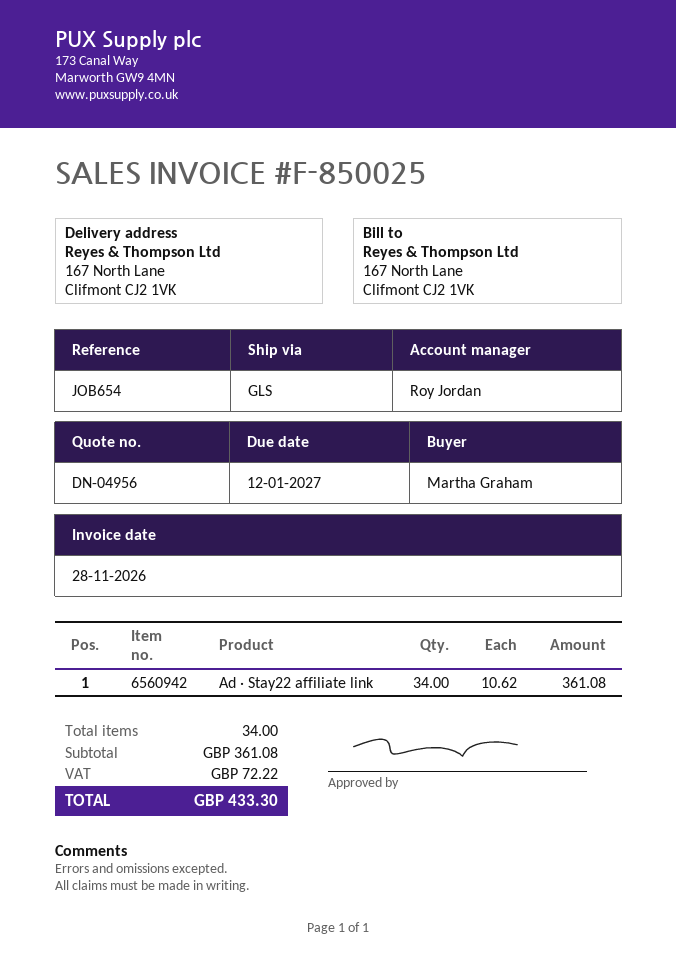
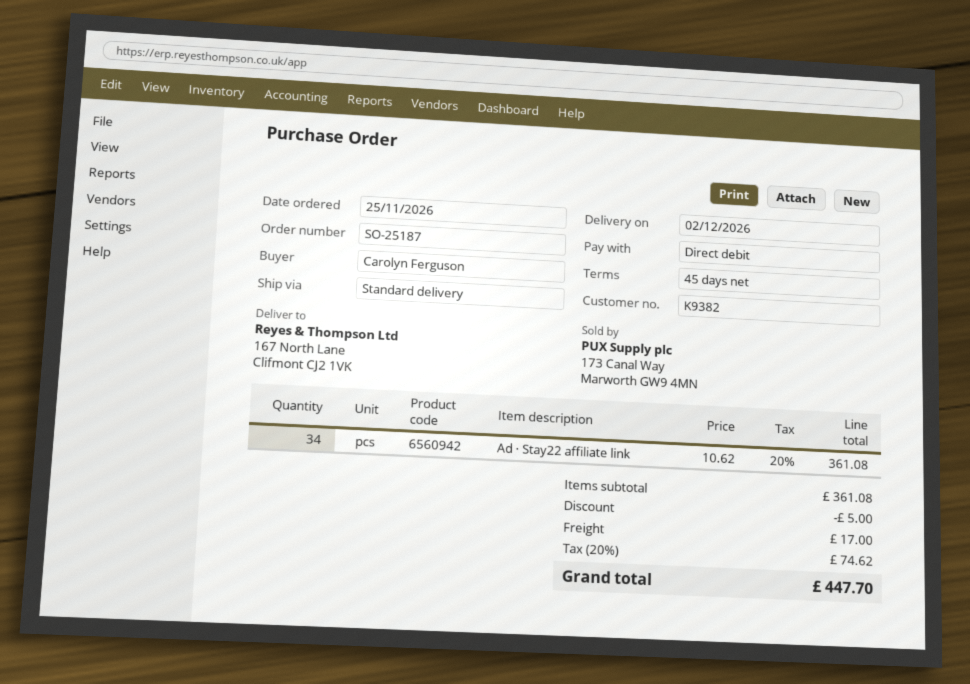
ordered by: Martha Graham -> Carolyn Ferguson
shipping method: GLS -> standard
discount: none -> 5.00
shipping: none -> 17.00
tax: 72.22 -> 74.62
total: 433.30 -> 447.70

